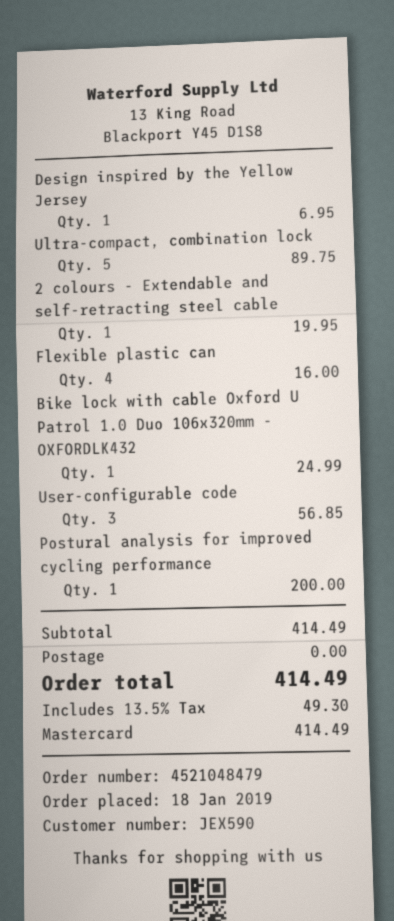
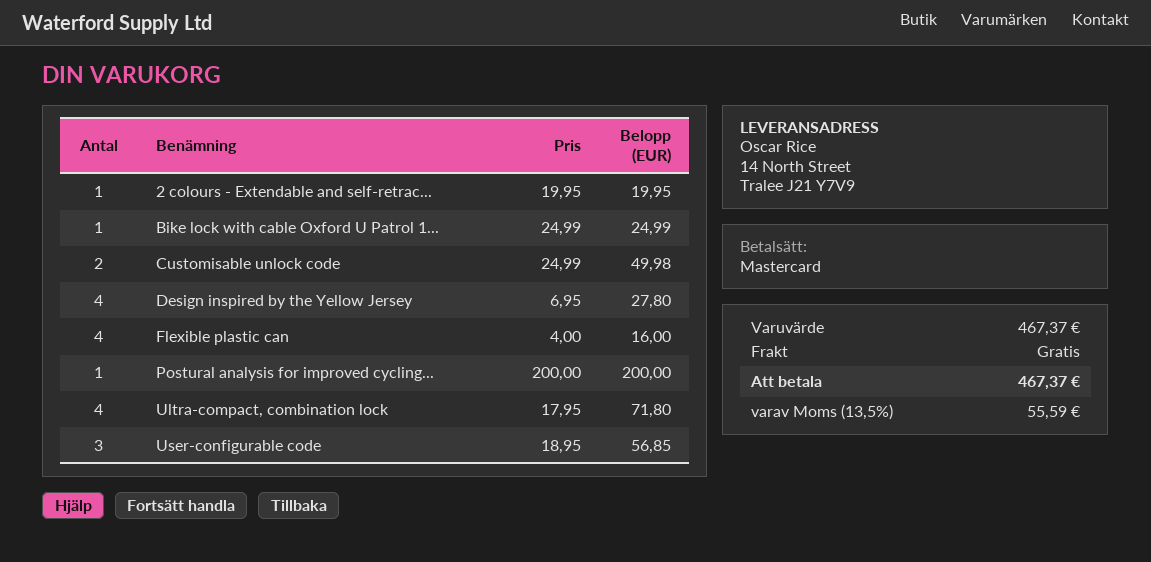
Design inspired by the Yellow Jersey: 1 for 6.95 -> 4 for 27.80
Ultra-compact, combination lock: 5 for 89.75 -> 4 for 71.80
Customisable unlock code: none -> 2 for 49.98
subtotal: 414.49 -> 467.37
tax: 13.5% = 49.30 -> 13.5% = 55.59
total: 414.49 -> 467.37

